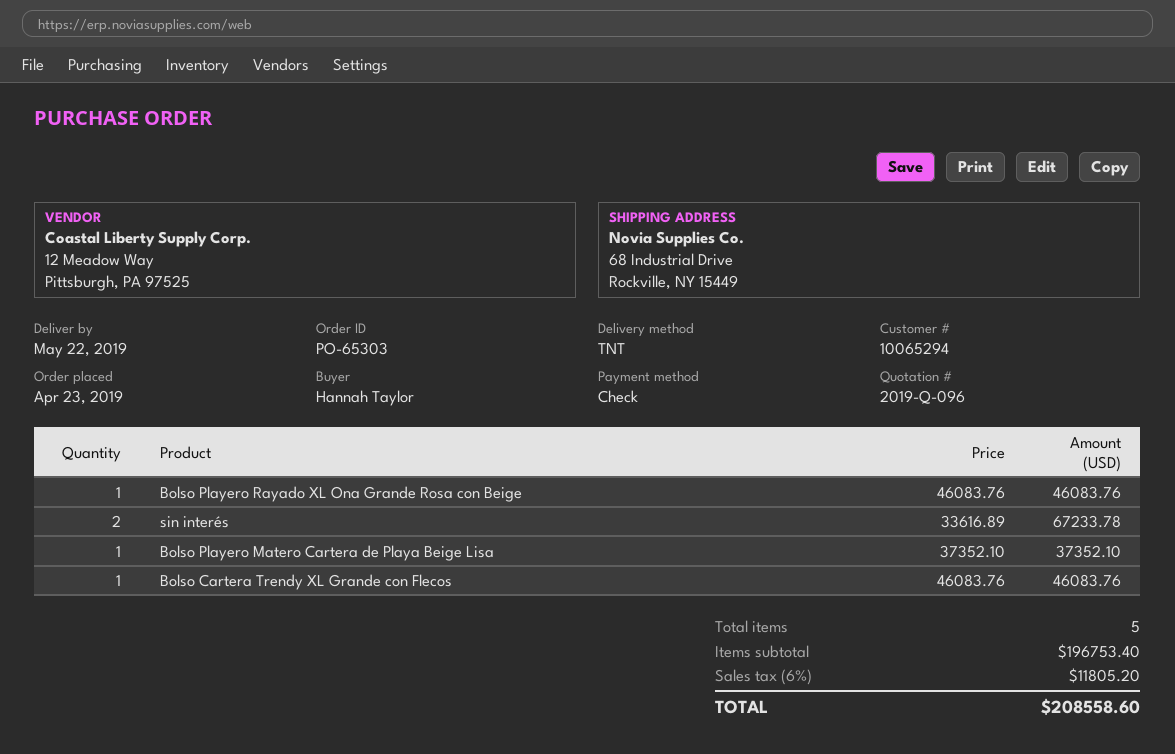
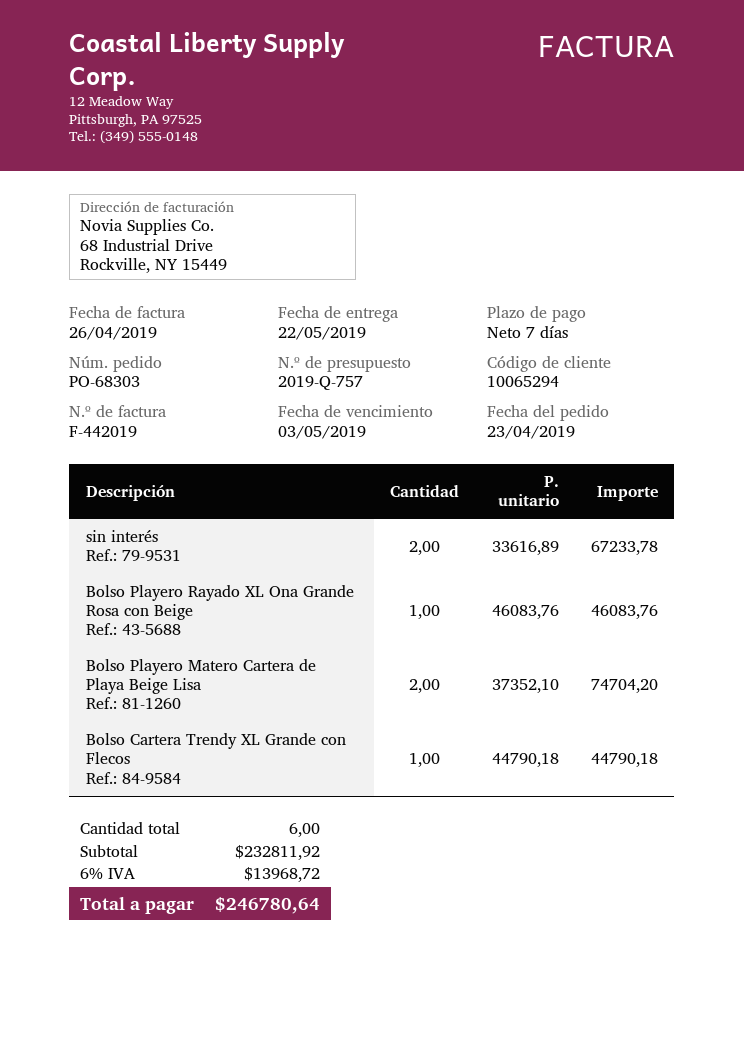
quote number: 2019-Q-096 -> 2019-Q-757
order number: PO-65303 -> PO-68303
Bolso Playero Matero Cartera de Playa Beige Lisa: 1 x 37352.10 = 37352.10 -> 2 x 37352.10 = 74704.20
Bolso Cartera Trendy XL Grande con Flecos: 1 x 46083.76 = 46083.76 -> 1 x 44790.18 = 44790.18
total quantity: 5 -> 6
subtotal: 196753.40 -> 232811.92
tax: 6% = 11805.20 -> 6% = 13968.72
total: 208558.60 -> 246780.64

